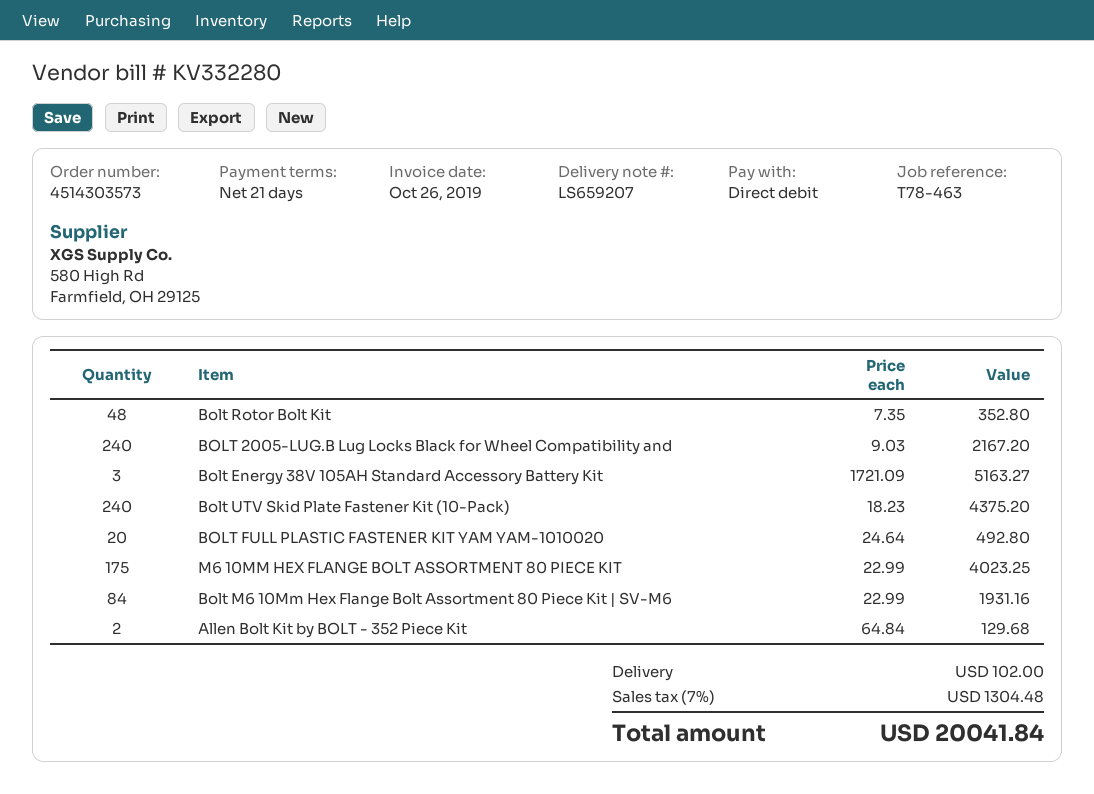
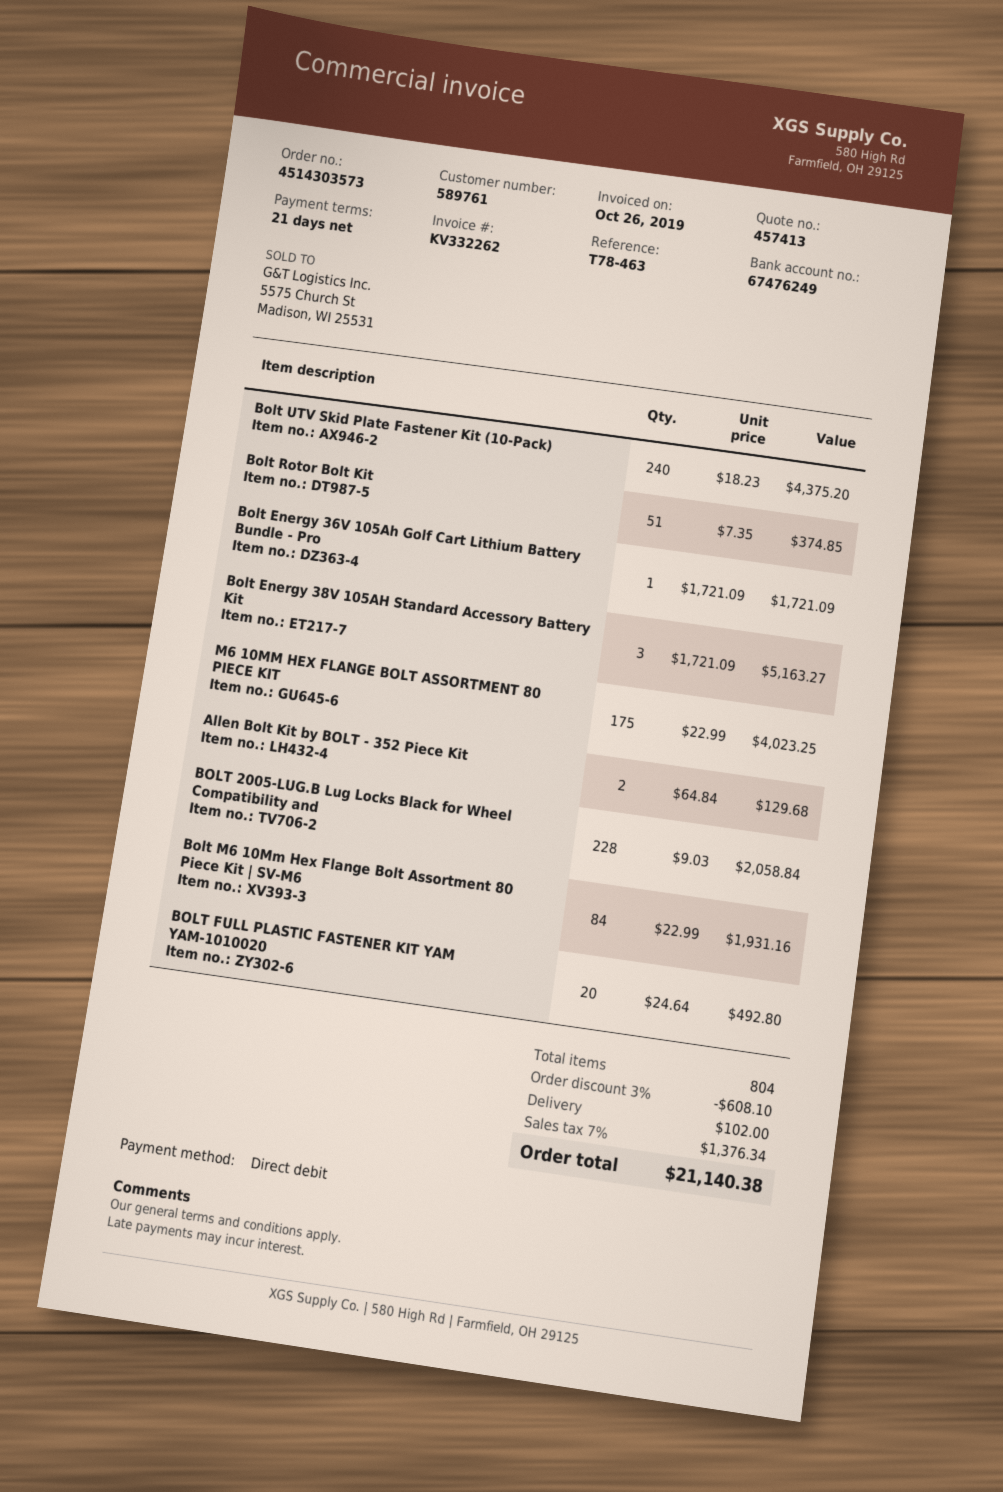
invoice number: KV332280 -> KV332262
Bolt Rotor Bolt Kit: 48 x 7.35 = 352.80 -> 51 x 7.35 = 374.85
BOLT 2005-LUG.B Lug Locks Black for Wheel Compatibility and: 240 x 9.03 = 2167.20 -> 228 x 9.03 = 2058.84
Bolt Energy 36V 105Ah Golf Cart Lithium Battery Bundle - Pro: none -> 1 x 1721.09 = 1721.09
discount: none -> 3% = 608.10
tax: 7% = 1304.48 -> 7% = 1376.34
total: 20041.84 -> 21140.38

